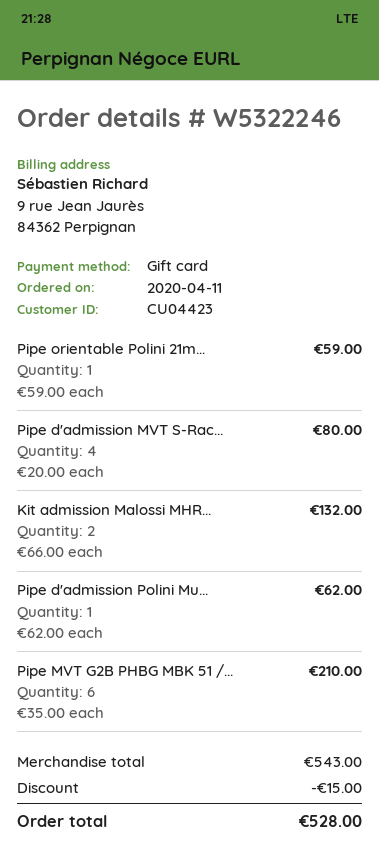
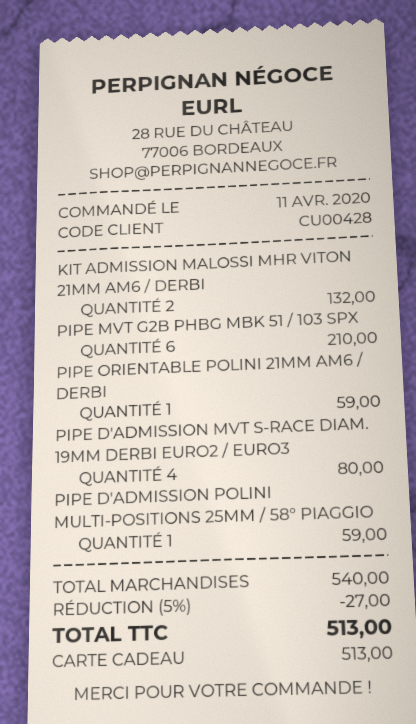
customer number: CU04423 -> CU00428
Pipe d'admission Polini Mu...: 1 for 62.00 -> 1 for 59.00
subtotal: 543.00 -> 540.00
discount: 15.00 -> 27.00
total: 528.00 -> 513.00

